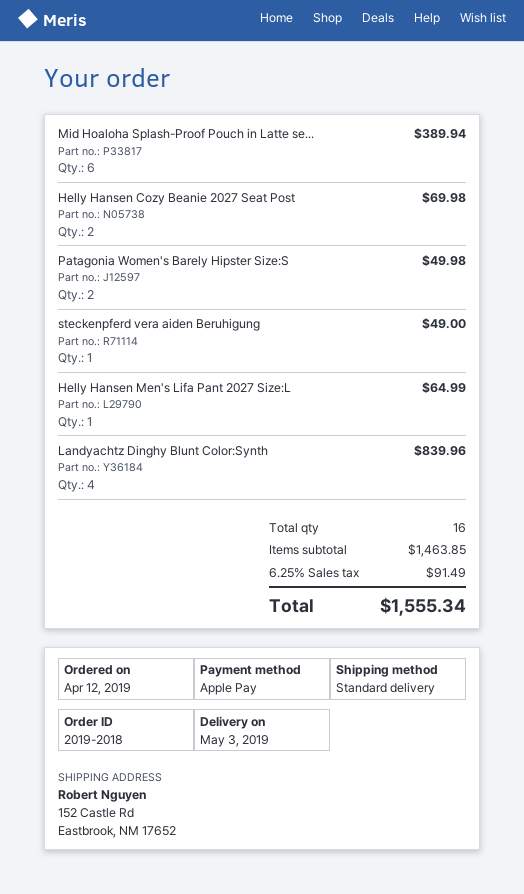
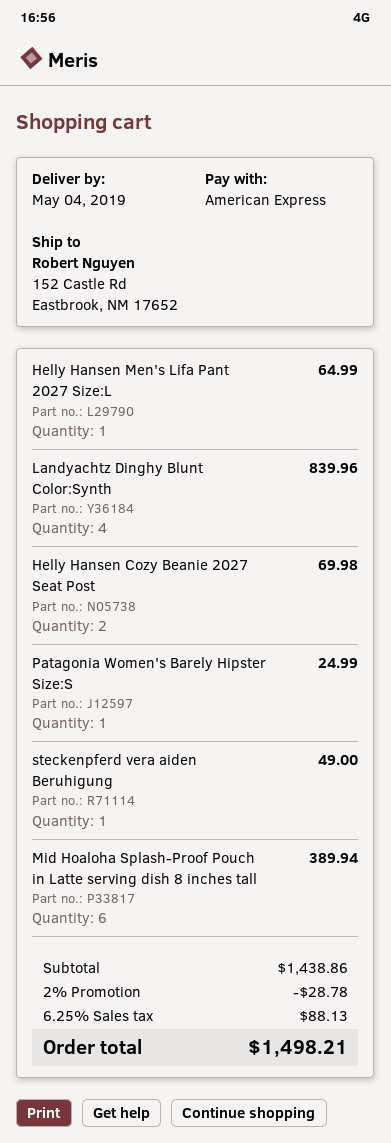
delivery date: 2019-05-03 -> 2019-05-04
payment method: Apple Pay -> American Express
Patagonia Women's Barely Hipster Size:S: 2 for 49.98 -> 1 for 24.99
subtotal: 1463.85 -> 1438.86
discount: none -> 2% = 28.78
tax: 6.25% = 91.49 -> 6.25% = 88.13
total: 1555.34 -> 1498.21

